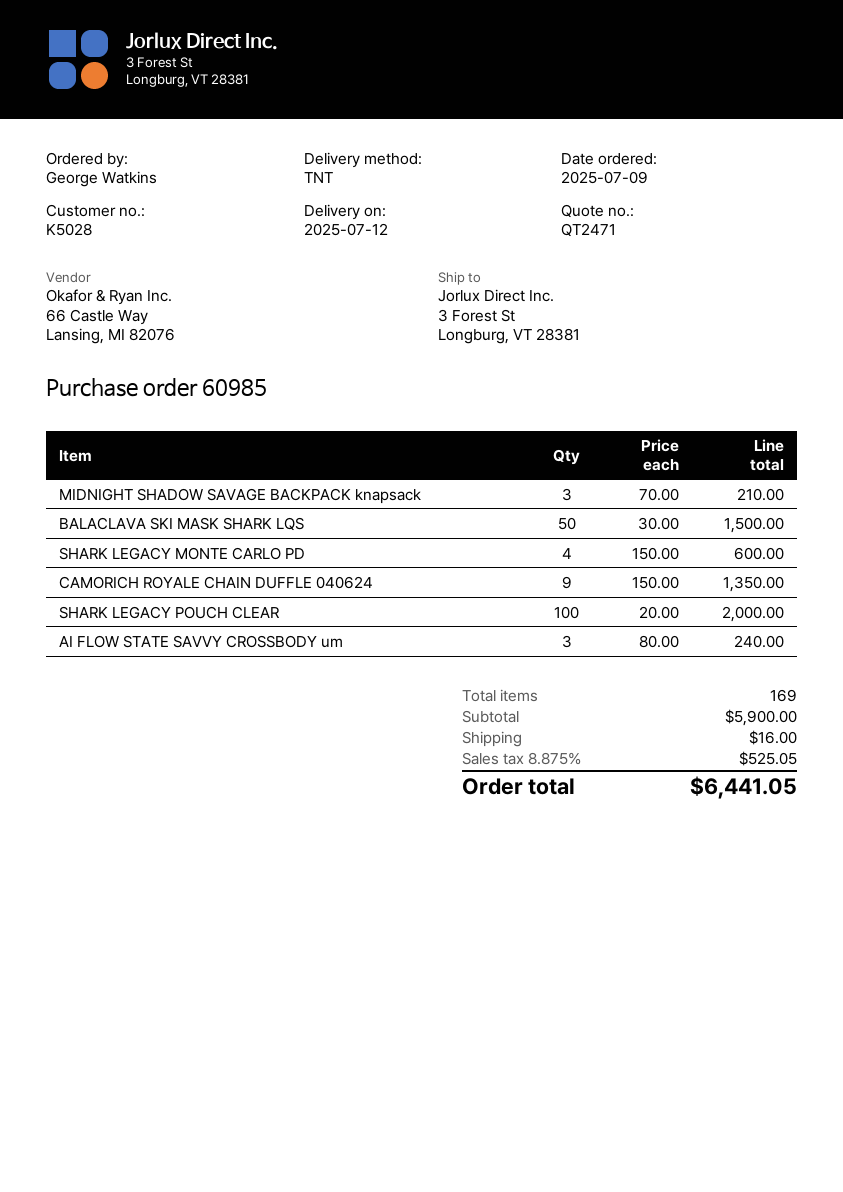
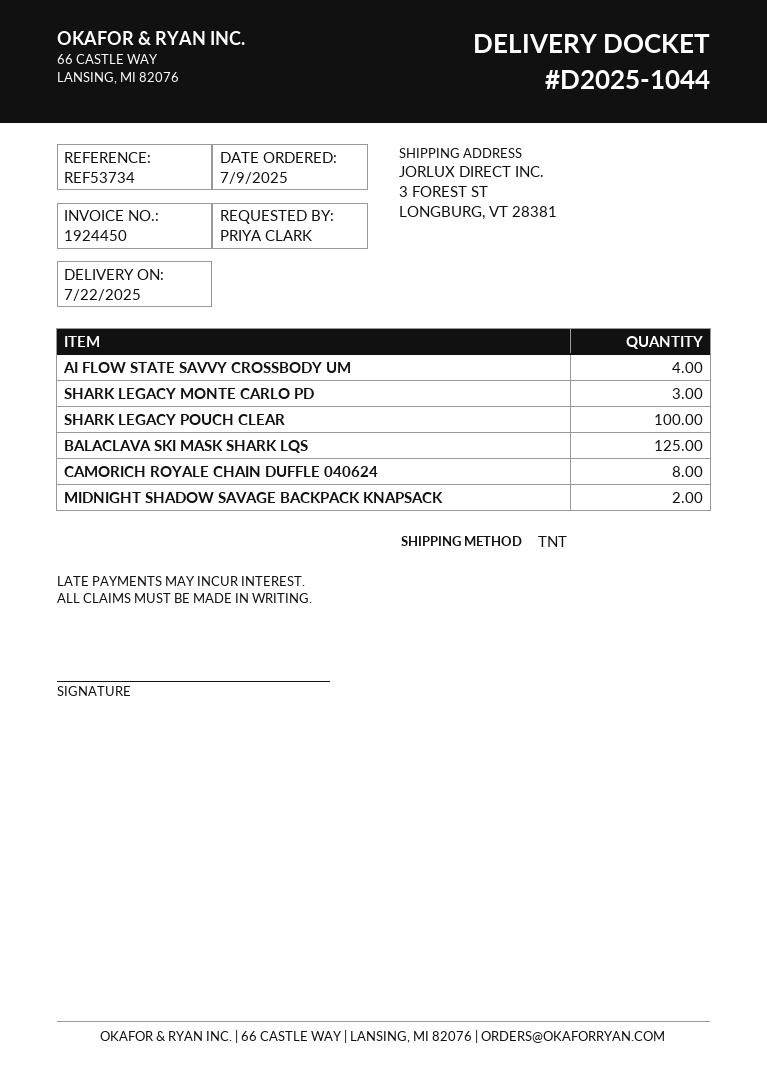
delivery date: 2025-07-12 -> 2025-07-22
ordered by: George Watkins -> PRIYA CLARK
MIDNIGHT SHADOW SAVAGE BACKPACK knapsack: 3 -> 2
BALACLAVA SKI MASK SHARK LQS: 50 -> 125
SHARK LEGACY MONTE CARLO PD: 4 -> 3
CAMORICH ROYALE CHAIN DUFFLE 040624: 9 -> 8
AI FLOW STATE SAVVY CROSSBODY um: 3 -> 4

